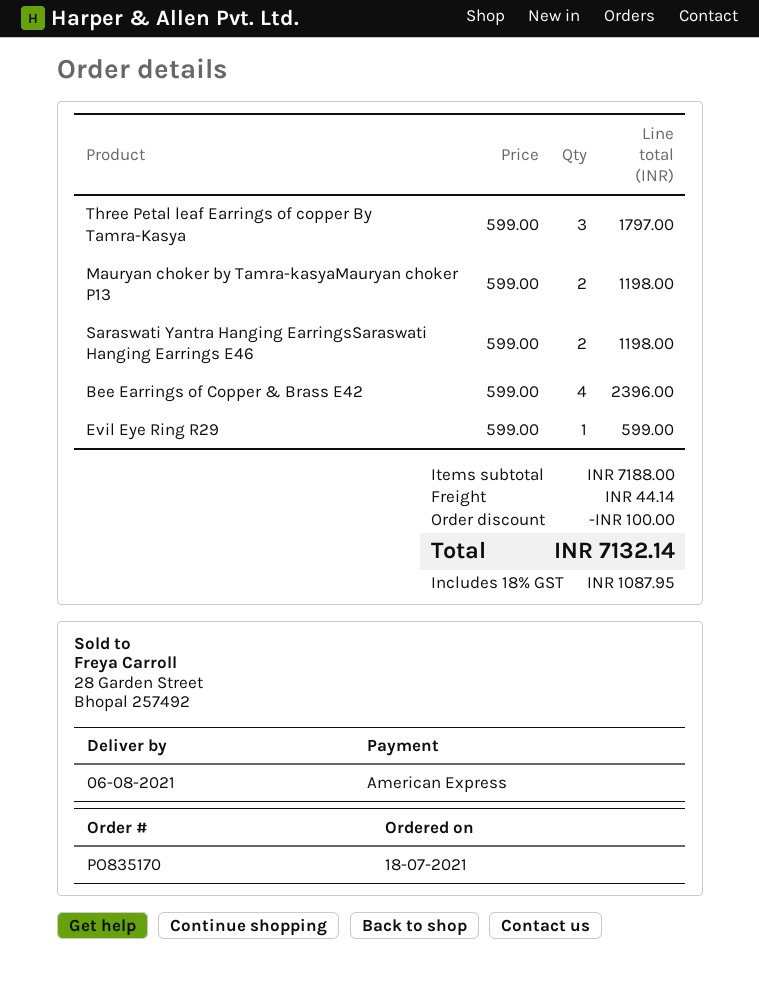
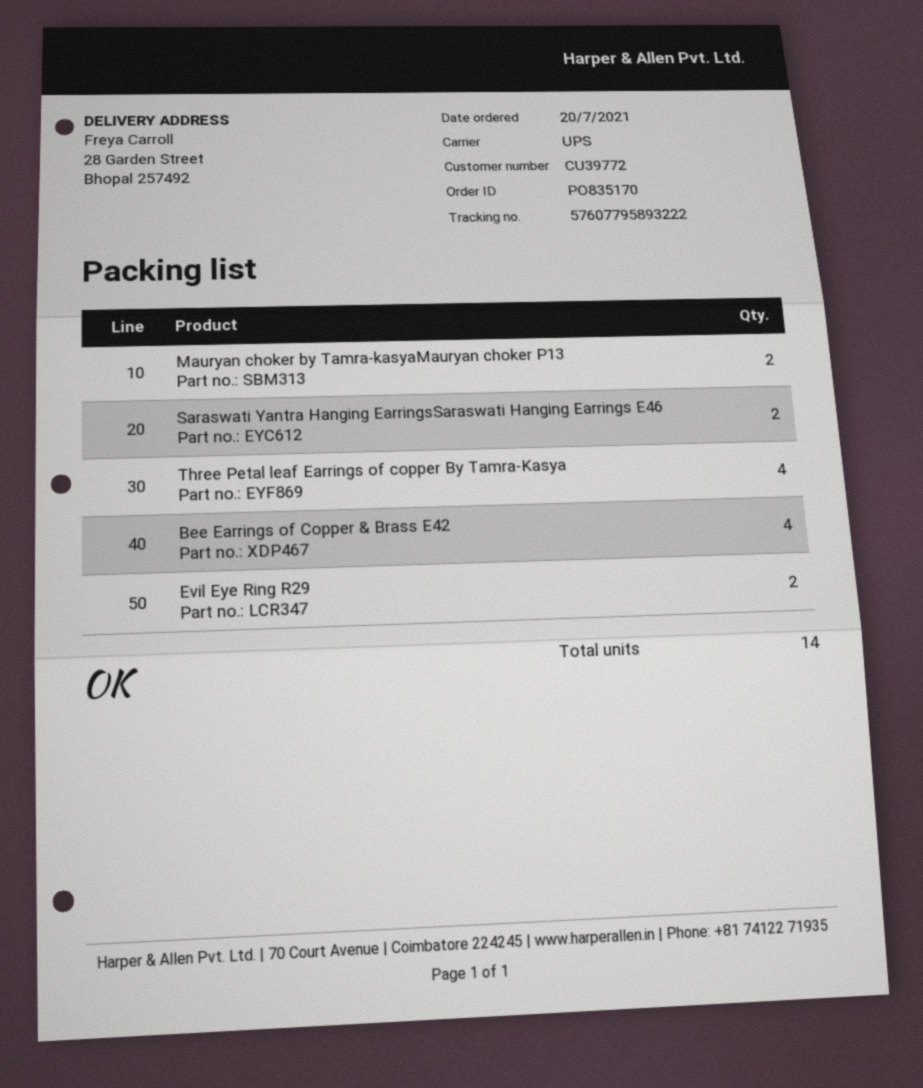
order date: 2021-07-18 -> 2021-07-20
Three Petal leaf Earrings of copper By Tamra-Kasya: 3 -> 4
Evil Eye Ring R29: 1 -> 2

